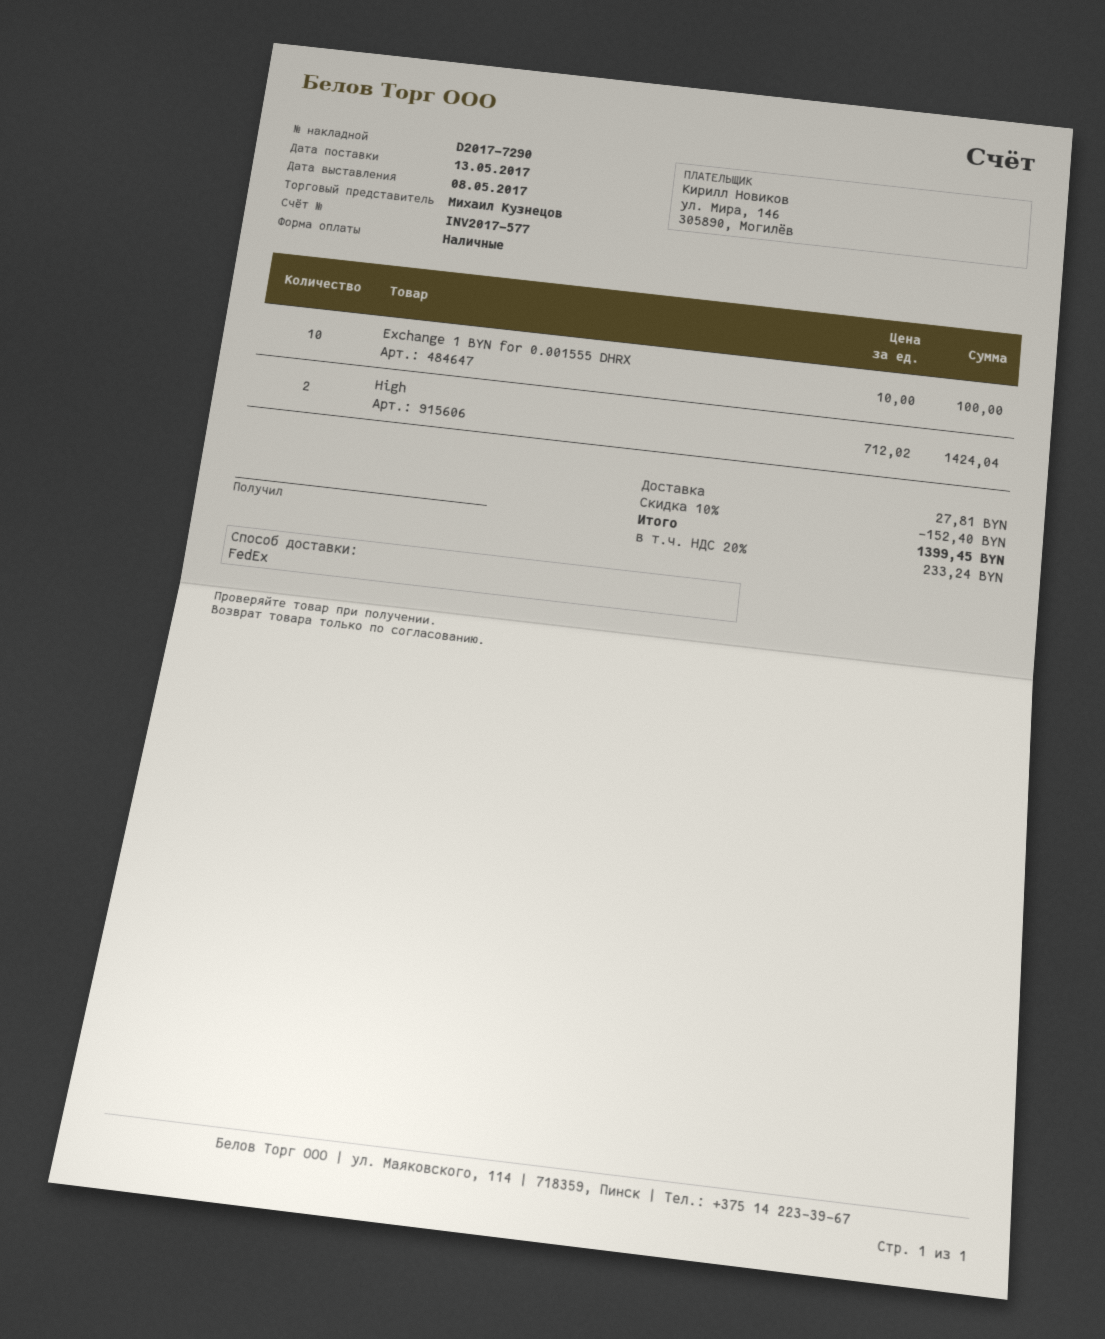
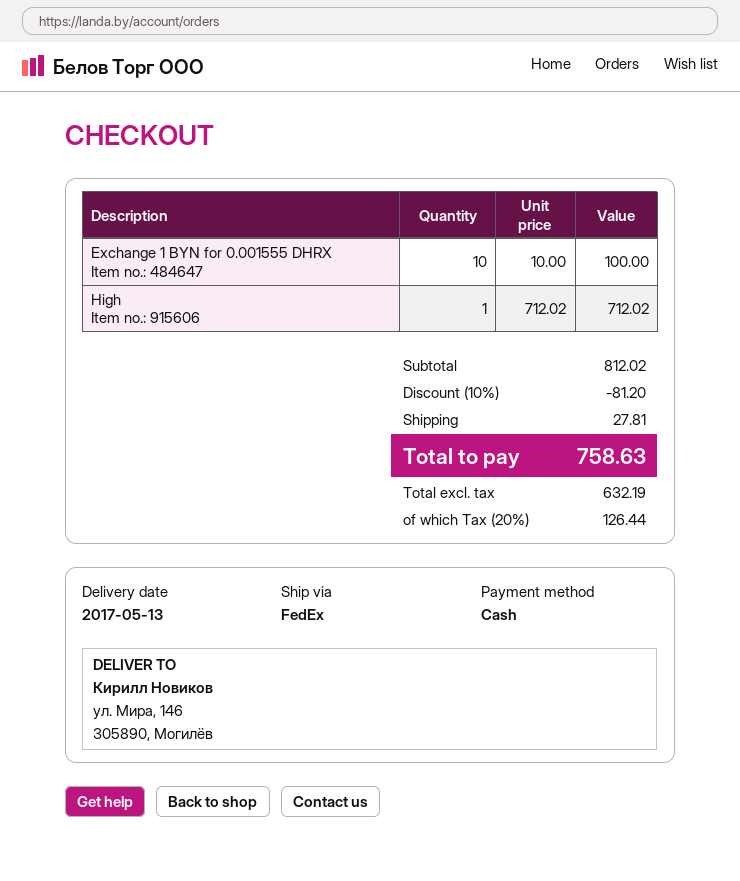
High: 2 x 712.02 = 1424.04 -> 1 x 712.02 = 712.02
discount: 10% = 152.40 -> 10% = 81.20
tax: 20% = 233.24 -> 20% = 126.44
total: 1399.45 -> 758.63

